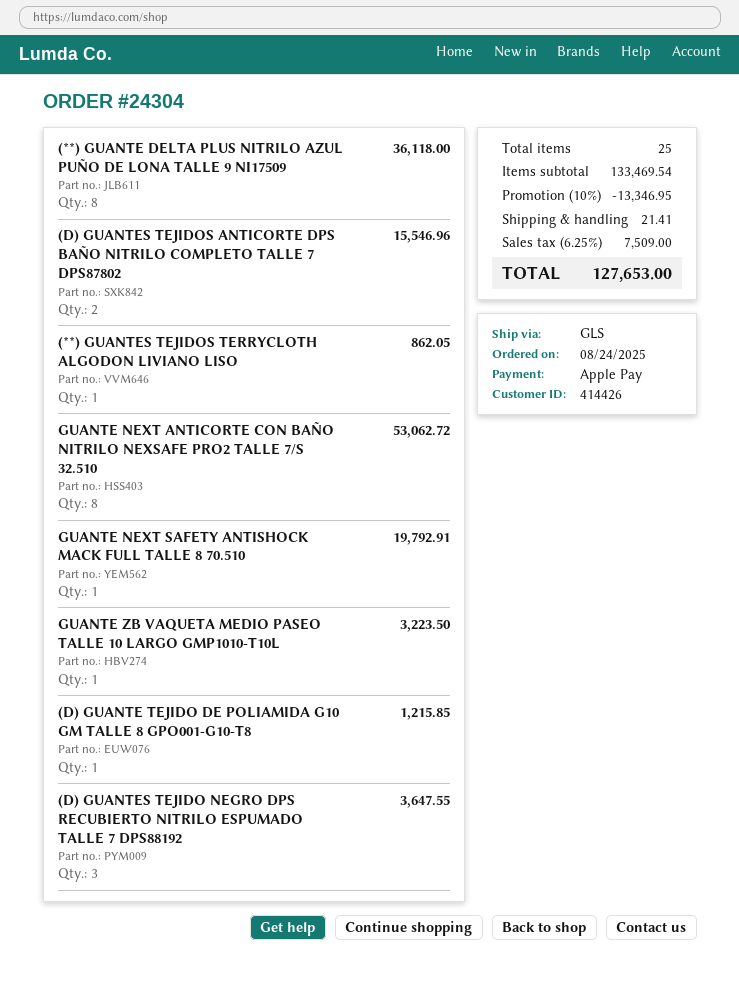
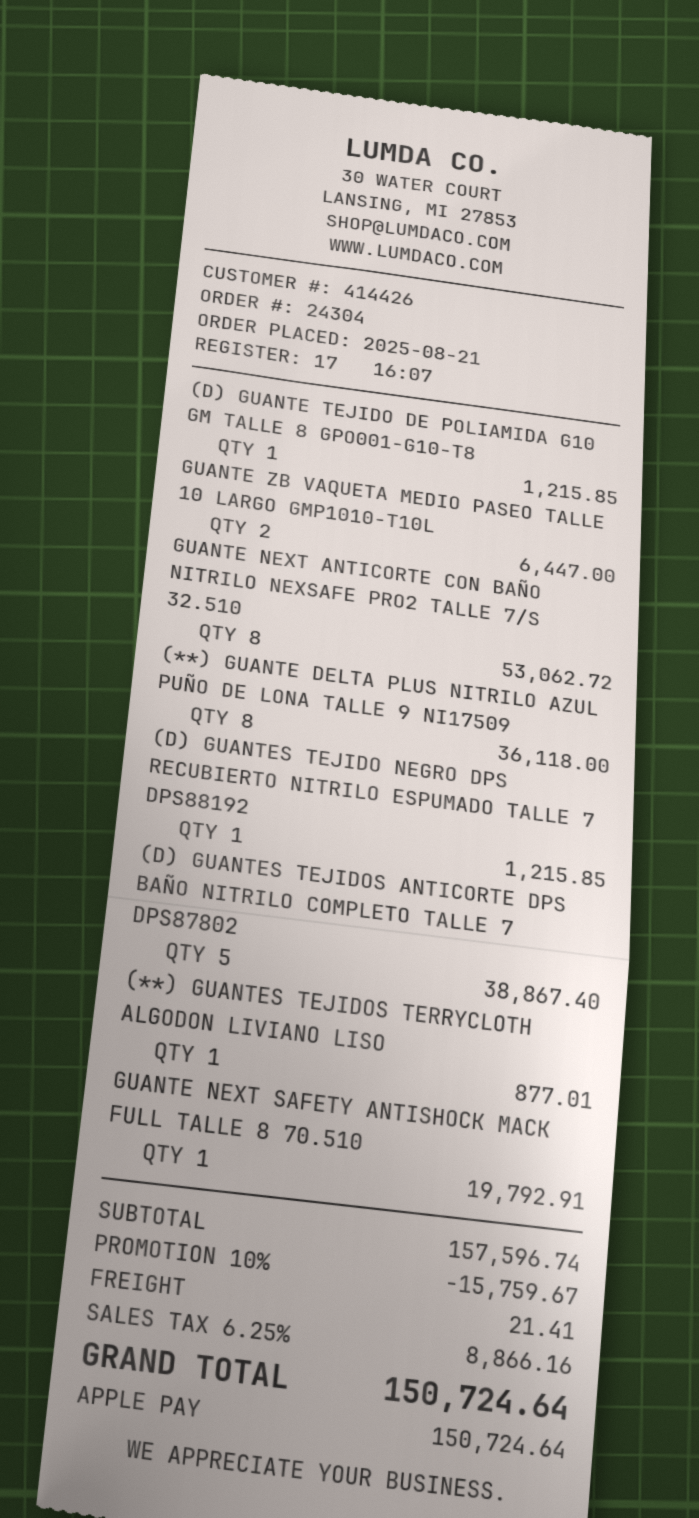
order date: 2025-08-24 -> 2025-08-21
(D) GUANTES TEJIDOS ANTICORTE DPS BAÑO NITRILO COMPLETO TALLE 7 DPS87802: 2 for 15546.96 -> 5 for 38867.40
(**) GUANTES TEJIDOS TERRYCLOTH ALGODON LIVIANO LISO: 1 for 862.05 -> 1 for 877.01
GUANTE ZB VAQUETA MEDIO PASEO TALLE 10 LARGO GMP1010-T10L: 1 for 3223.50 -> 2 for 6447.00
(D) GUANTES TEJIDO NEGRO DPS RECUBIERTO NITRILO ESPUMADO TALLE 7 DPS88192: 3 for 3647.55 -> 1 for 1215.85
subtotal: 133469.54 -> 157596.74
discount: 10% = 13346.95 -> 10% = 15759.67
tax: 6.25% = 7509.00 -> 6.25% = 8866.16
total: 127653.00 -> 150724.64

